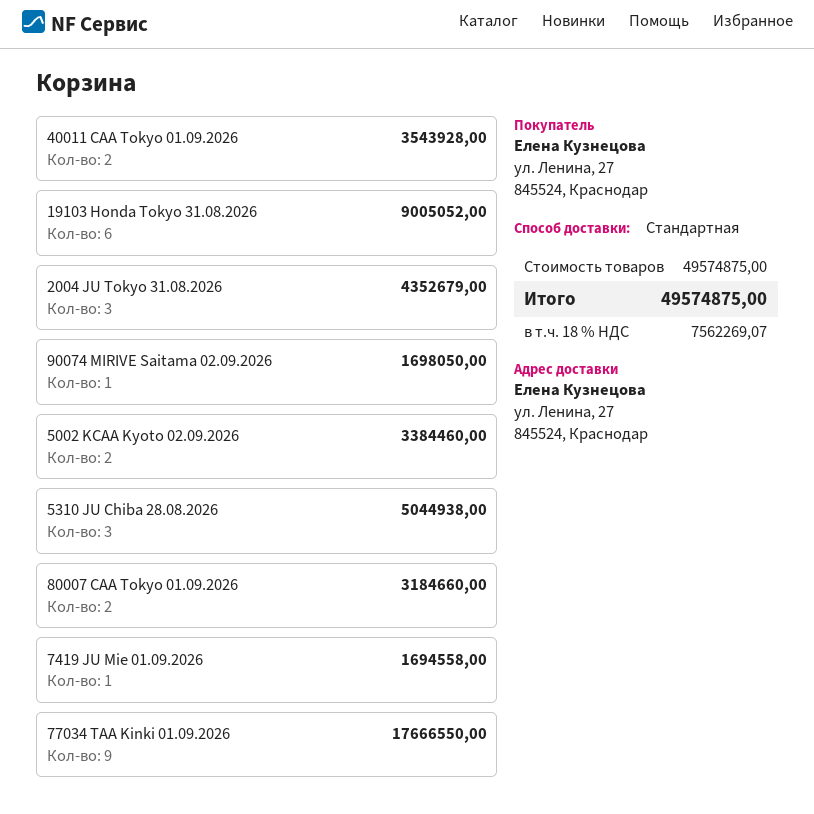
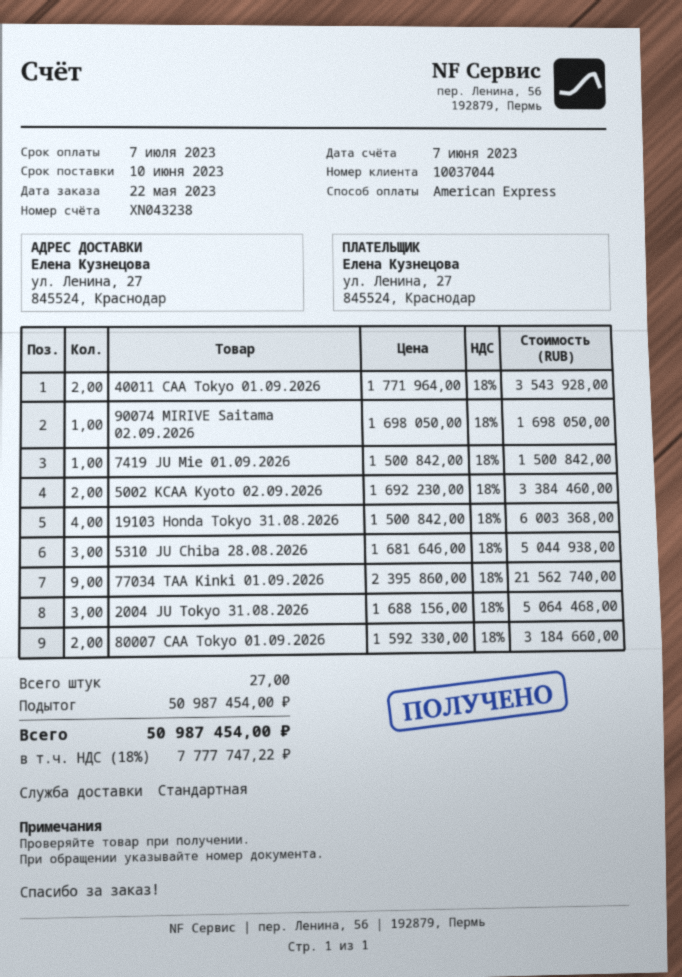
19103 Honda Tokyo 31.08.2026: 6 for 9005052.00 -> 4 for 6003368.00
2004 JU Tokyo 31.08.2026: 3 for 4352679.00 -> 3 for 5064468.00
7419 JU Mie 01.09.2026: 1 for 1694558.00 -> 1 for 1500842.00
77034 TAA Kinki 01.09.2026: 9 for 17666550.00 -> 9 for 21562740.00
subtotal: 49574875.00 -> 50987454.00
tax: 18% = 7562269.07 -> 18% = 7777747.22
total: 49574875.00 -> 50987454.00

